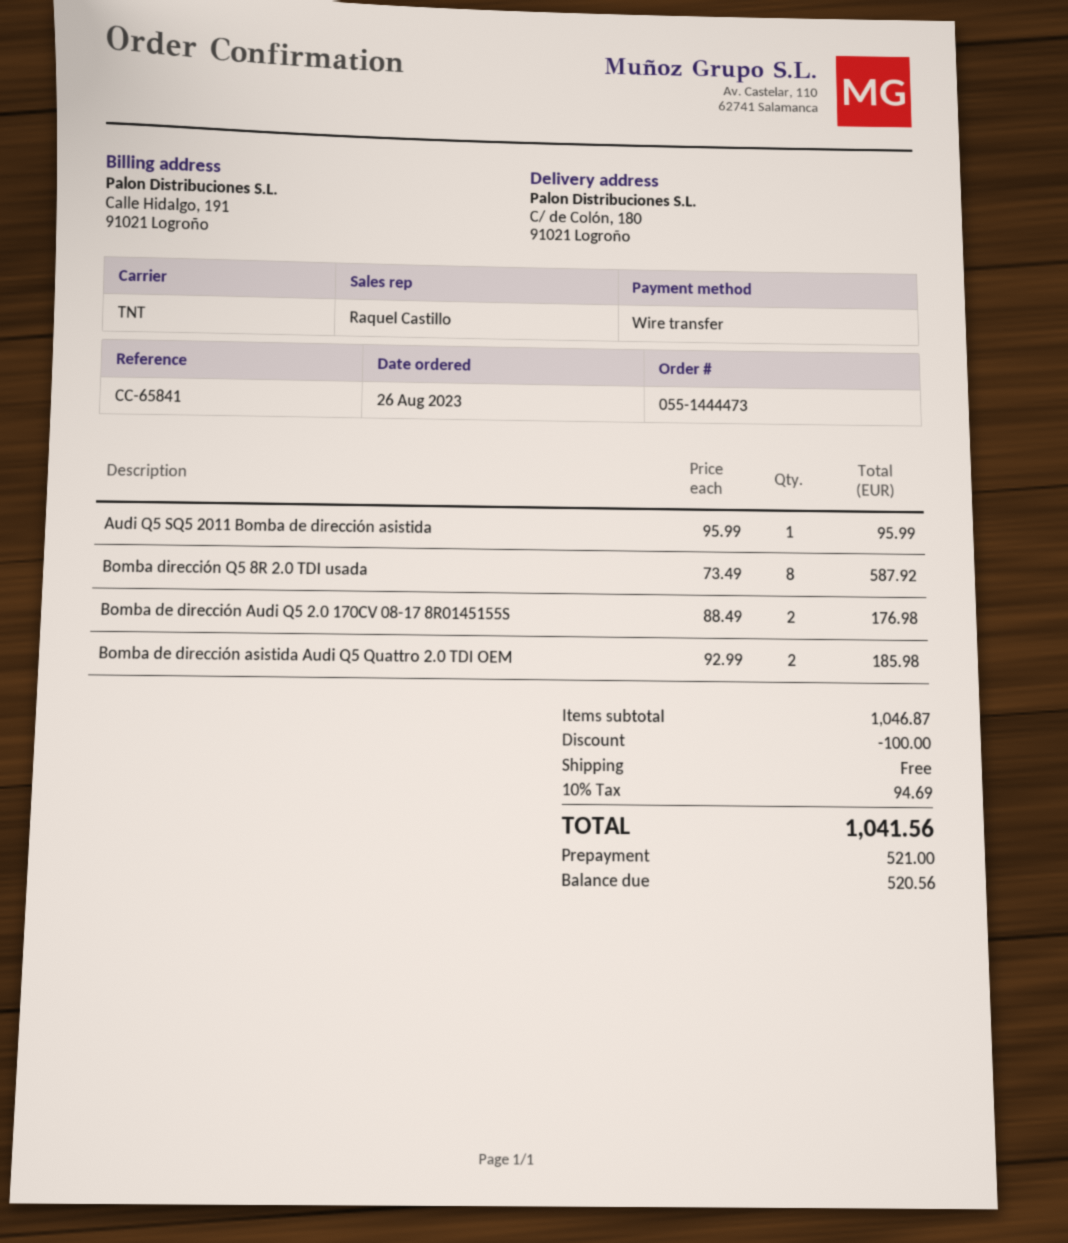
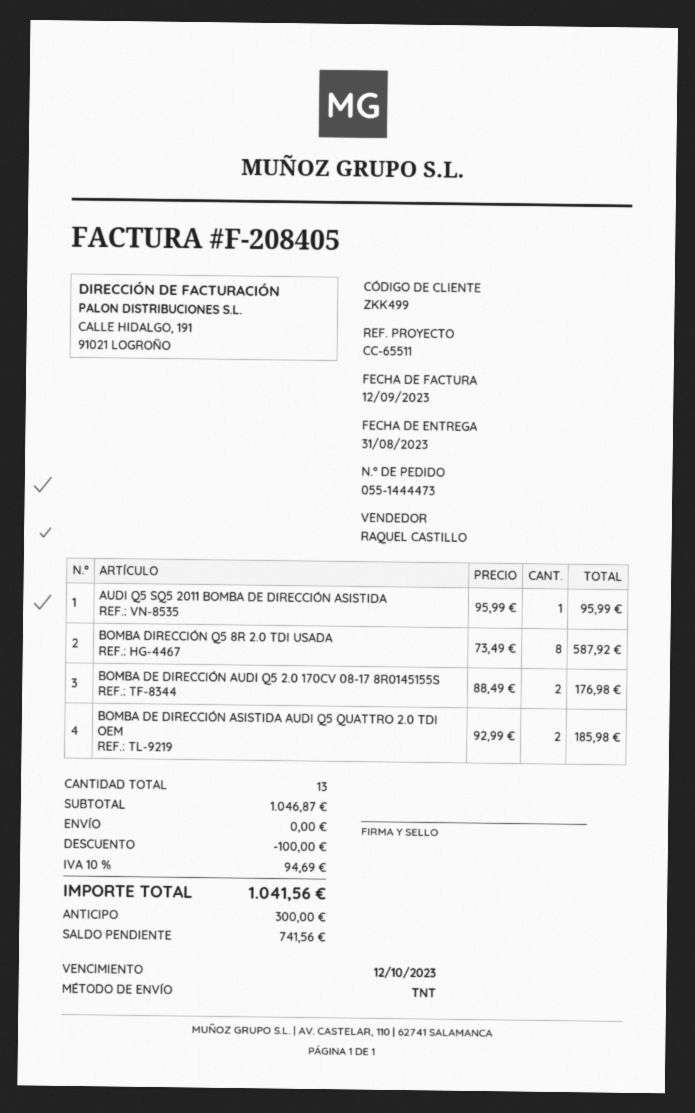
reference: CC-65841 -> CC-65511
deposit: 521.00 -> 300.00
balance: 520.56 -> 741.56

